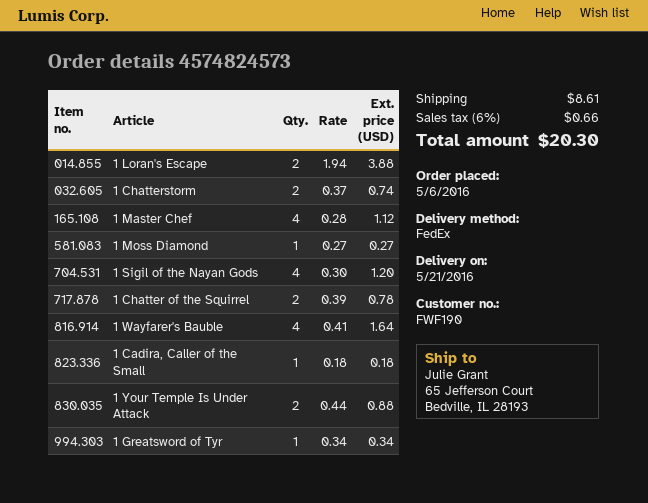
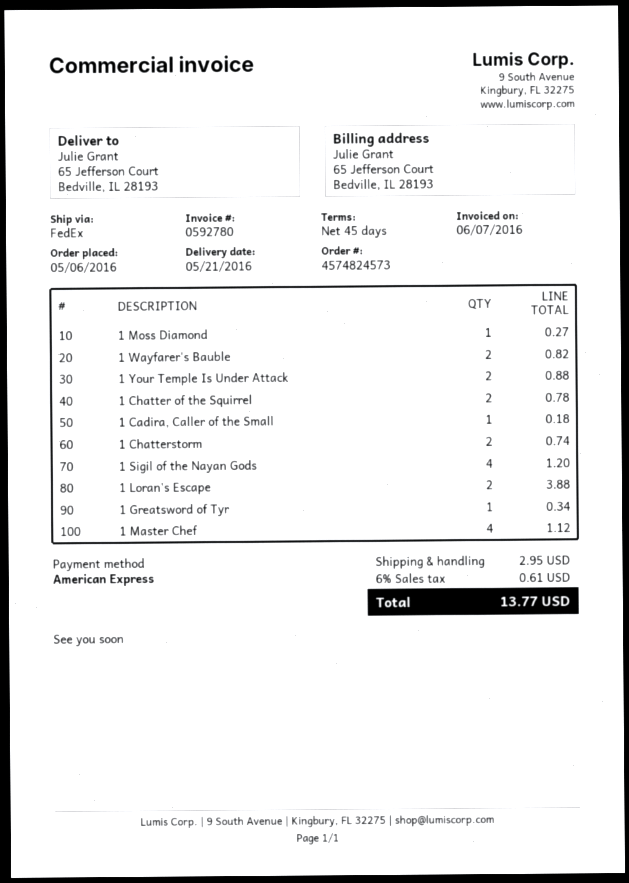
1 Wayfarer's Bauble: 4 for 1.64 -> 2 for 0.82
shipping: 8.61 -> 2.95
tax: 6% = 0.66 -> 6% = 0.61
total: 20.30 -> 13.77

